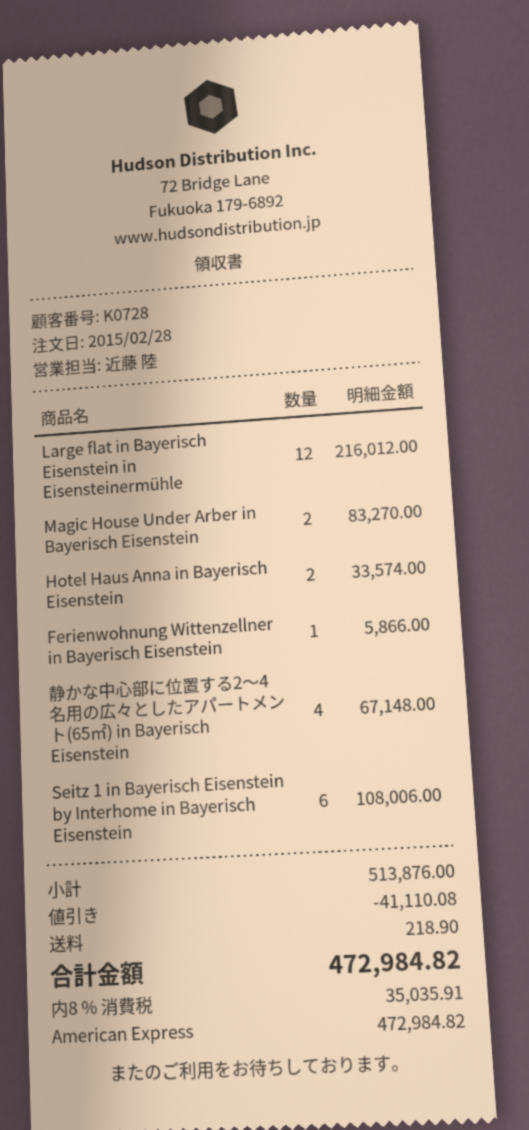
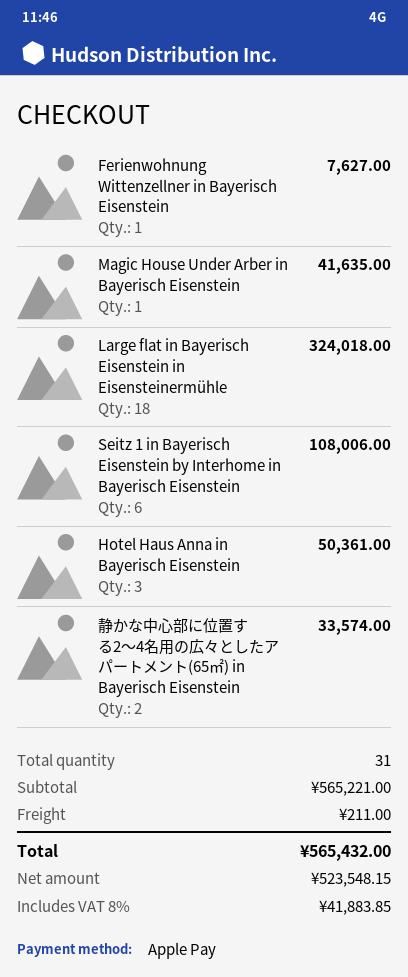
payment method: American Express -> Apple Pay
Large flat in Bayerisch Eisenstein in Eisensteinermühle: 12 for 216012.00 -> 18 for 324018.00
Magic House Under Arber in Bayerisch Eisenstein: 2 for 83270.00 -> 1 for 41635.00
Hotel Haus Anna in Bayerisch Eisenstein: 2 for 33574.00 -> 3 for 50361.00
Ferienwohnung Wittenzellner in Bayerisch Eisenstein: 1 for 5866.00 -> 1 for 7627.00
静かな中心部に位置する2〜4名用の広々としたアパートメント(65㎡) in Bayerisch Eisenstein: 4 for 67148.00 -> 2 for 33574.00
subtotal: 513876.00 -> 565221.00
discount: 41110.08 -> none
shipping: 218.90 -> 211.00
tax: 8% = 35035.91 -> 8% = 41883.85
total: 472984.82 -> 565432.00

